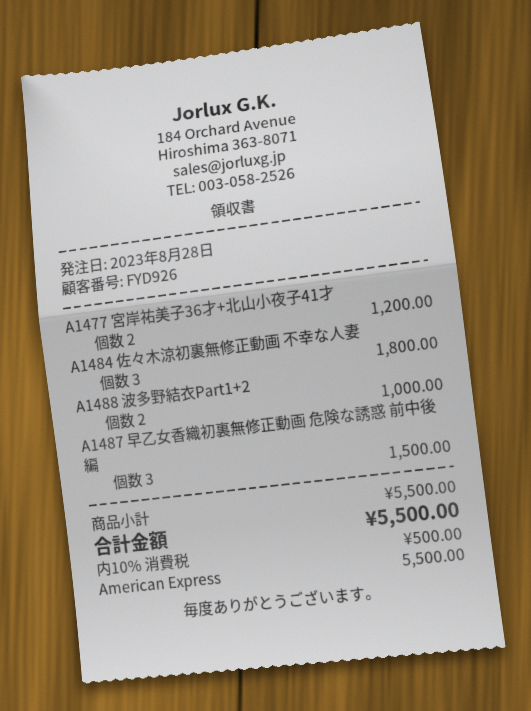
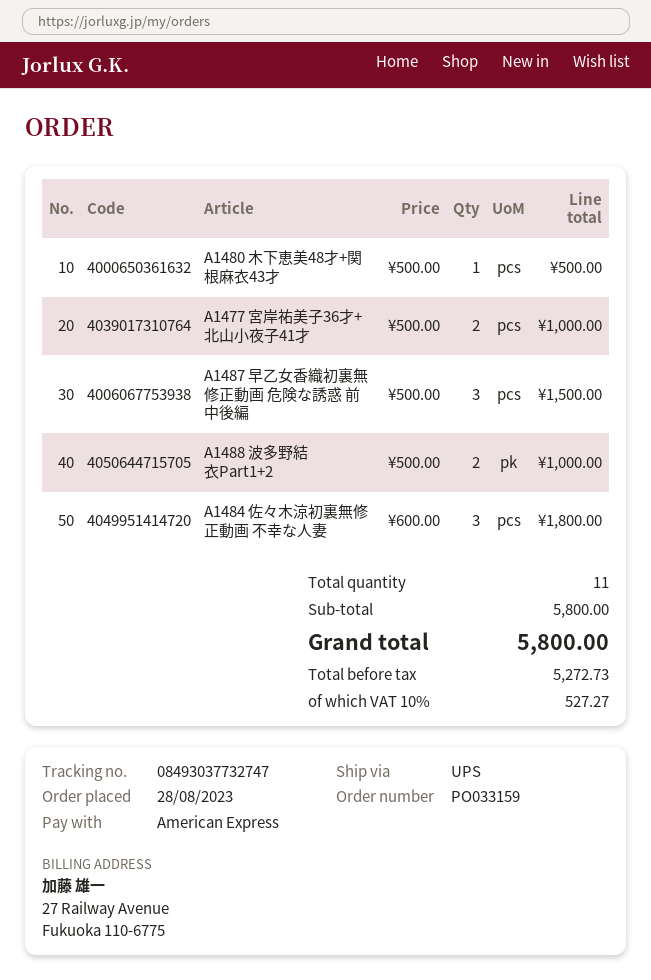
A1477 宮岸祐美子36才+北山小夜子41才: 2 for 1200.00 -> 2 for 1000.00
A1480 木下恵美48才+関根麻衣43才: none -> 1 for 500.00
subtotal: 5500.00 -> 5800.00
tax: 10% = 500.00 -> 10% = 527.27
total: 5500.00 -> 5800.00

